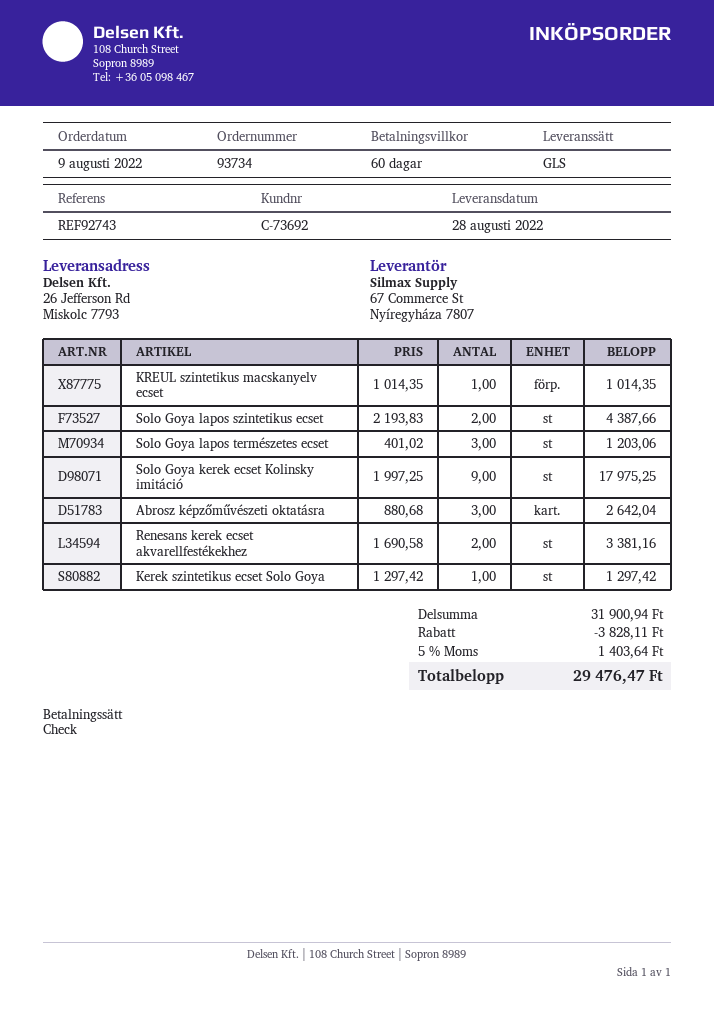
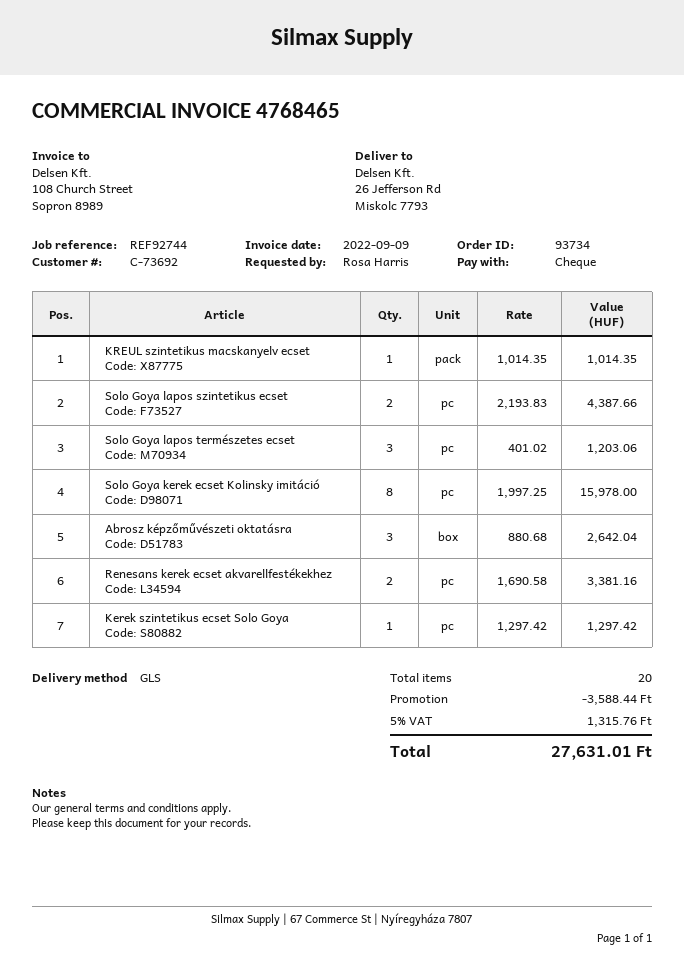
reference: REF92743 -> REF92744
Solo Goya kerek ecset Kolinsky imitáció: 9 x 1997.25 = 17975.25 -> 8 x 1997.25 = 15978.00
discount: 3828.11 -> 3588.44
tax: 5% = 1403.64 -> 5% = 1315.76
total: 29476.47 -> 27631.01

